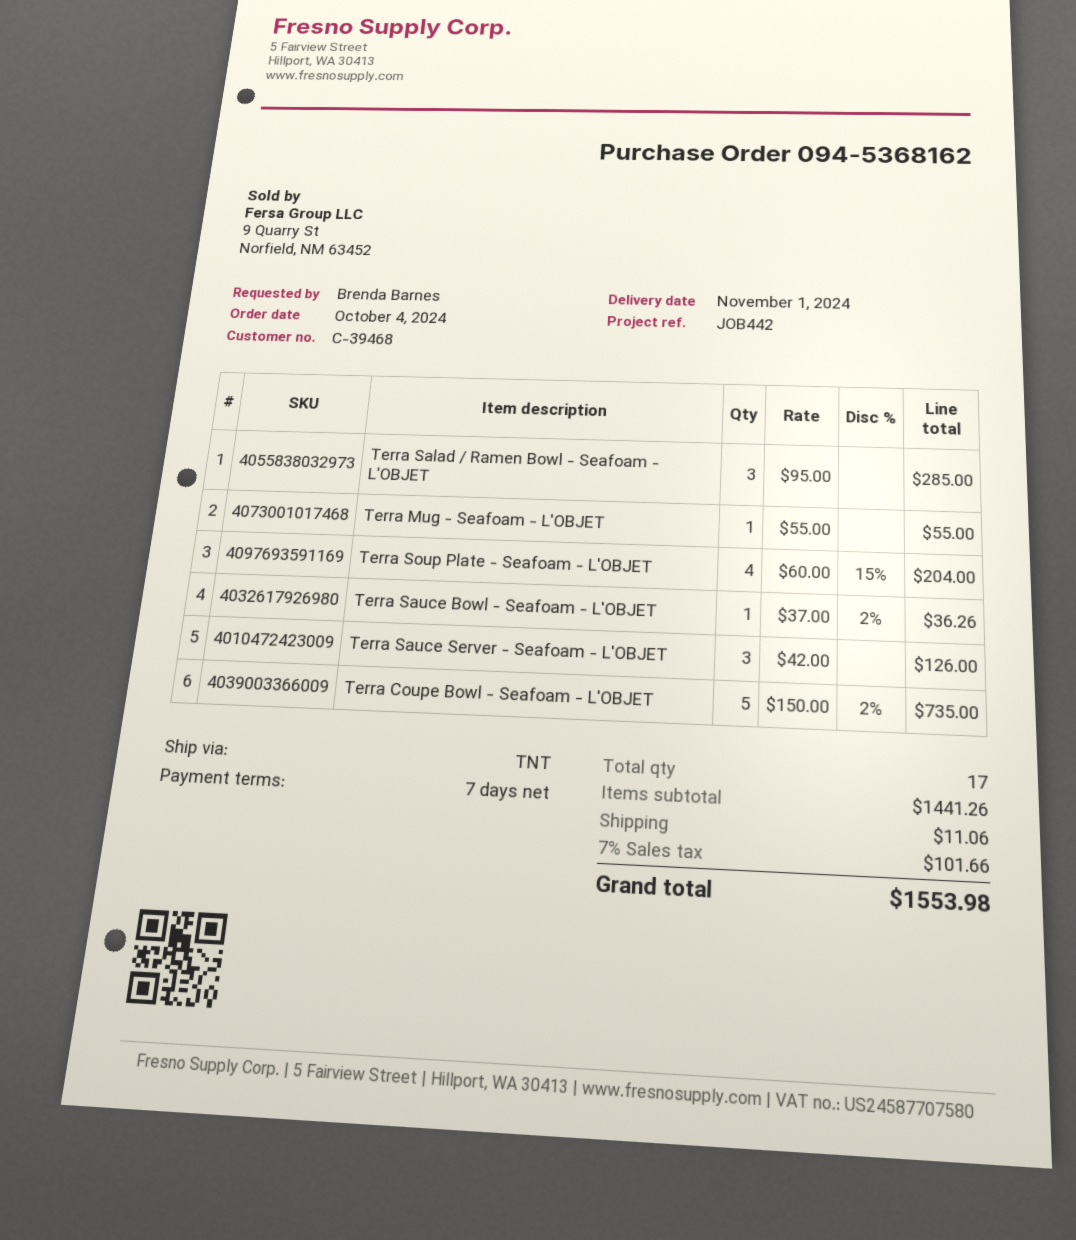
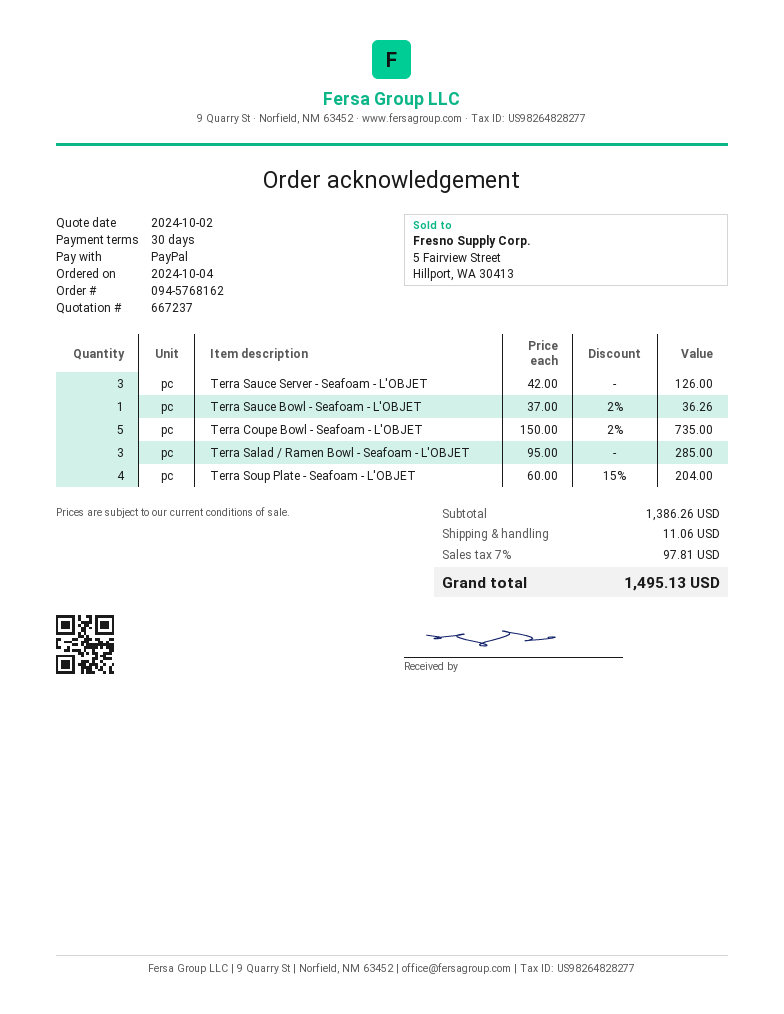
order number: 094-5368162 -> 094-5768162
payment terms: 7 days -> 30 days
Terra Mug - Seafoam - L'OBJET: 1 x 55.00 = 55.00 -> none
subtotal: 1441.26 -> 1386.26
tax: 7% = 101.66 -> 7% = 97.81
total: 1553.98 -> 1495.13

